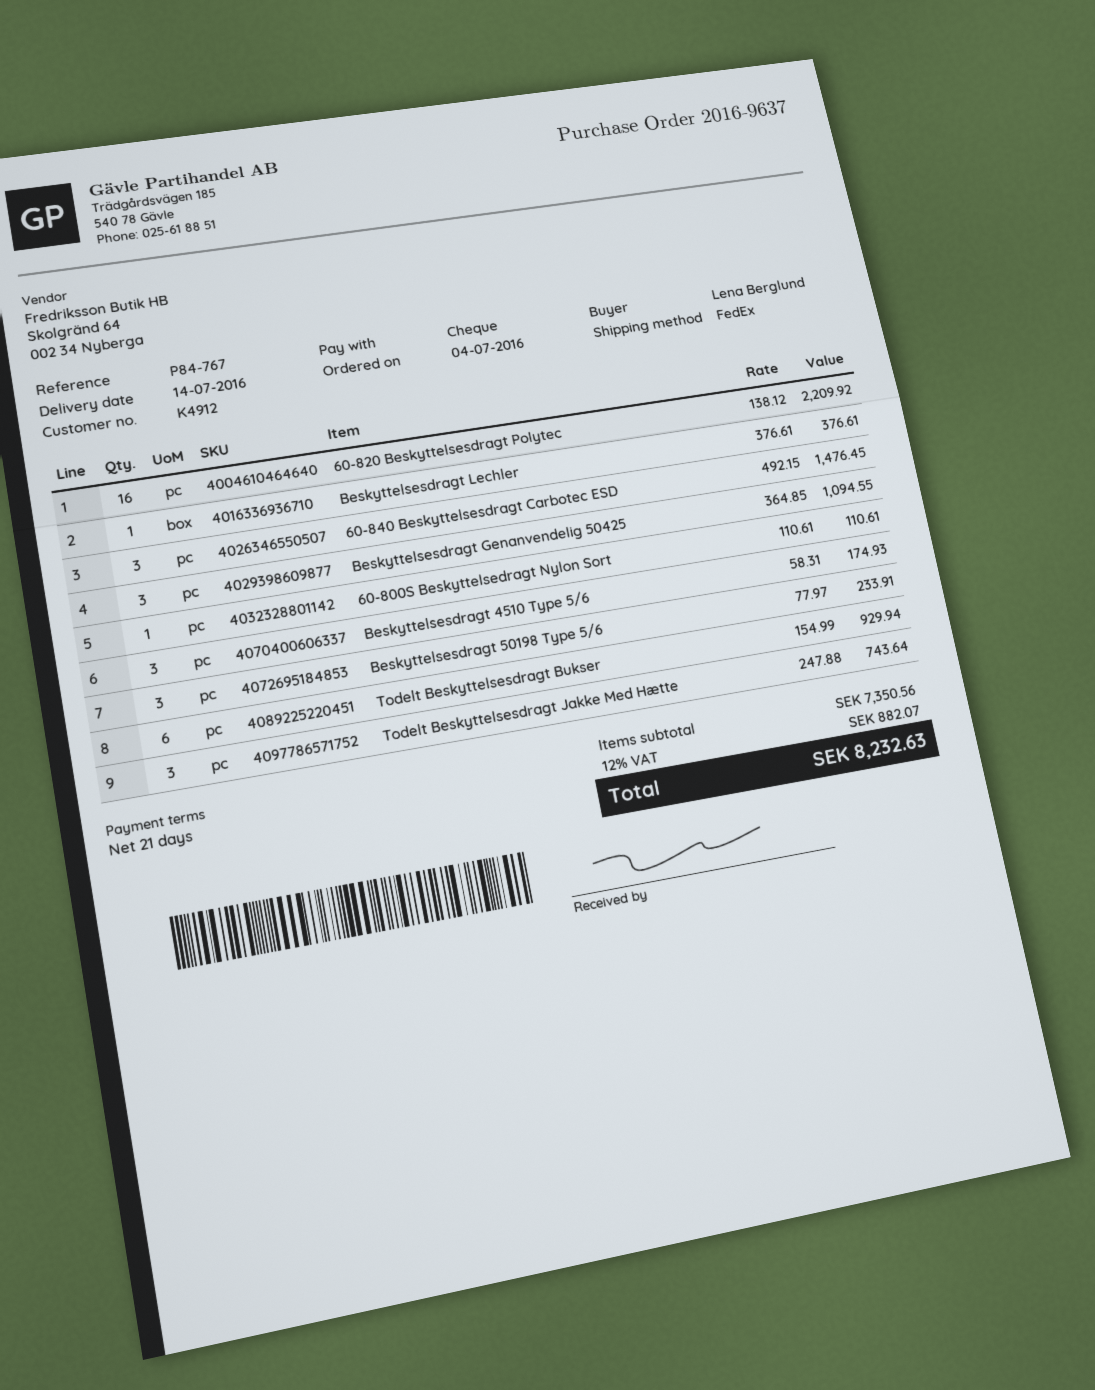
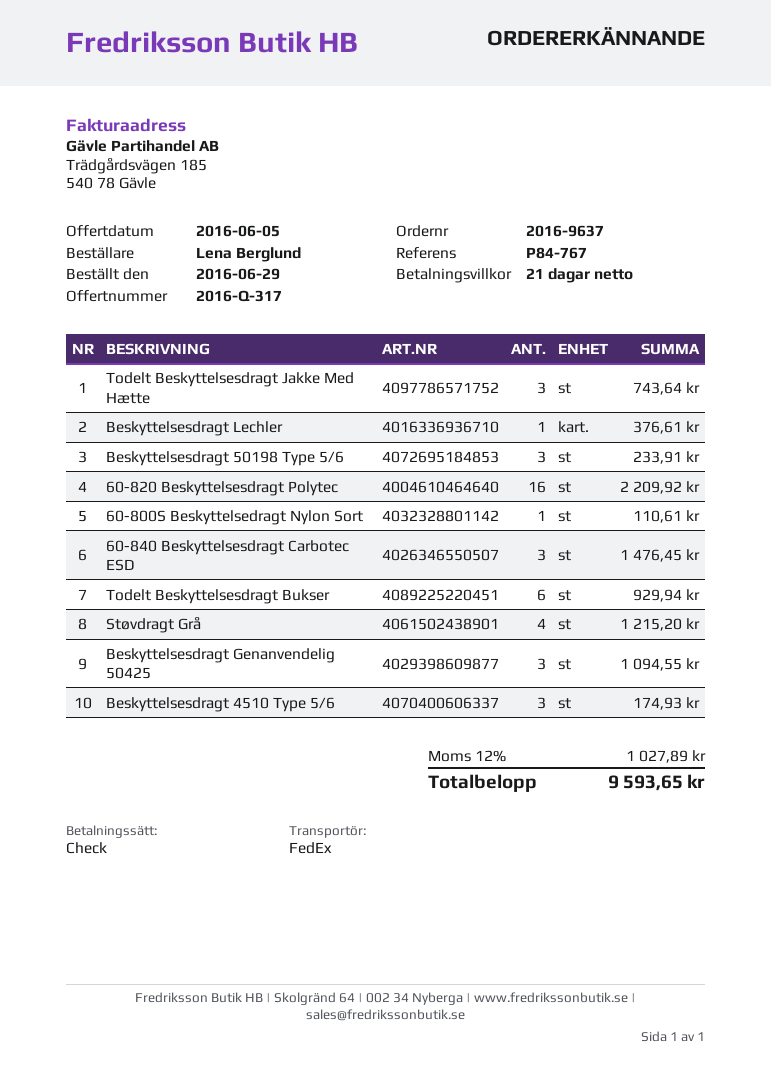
order date: 2016-07-04 -> 2016-06-29
Støvdragt Grå: none -> 4 for 1215.20
tax: 12% = 882.07 -> 12% = 1027.89
total: 8232.63 -> 9593.65

